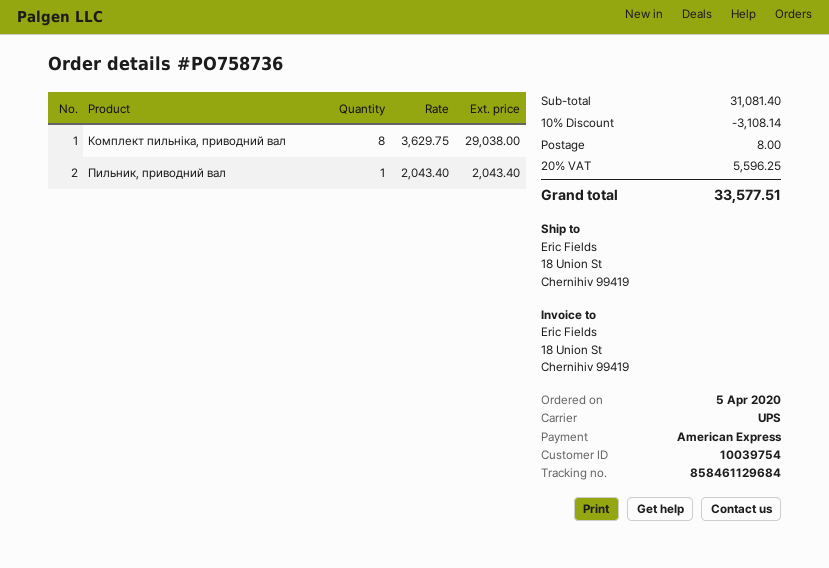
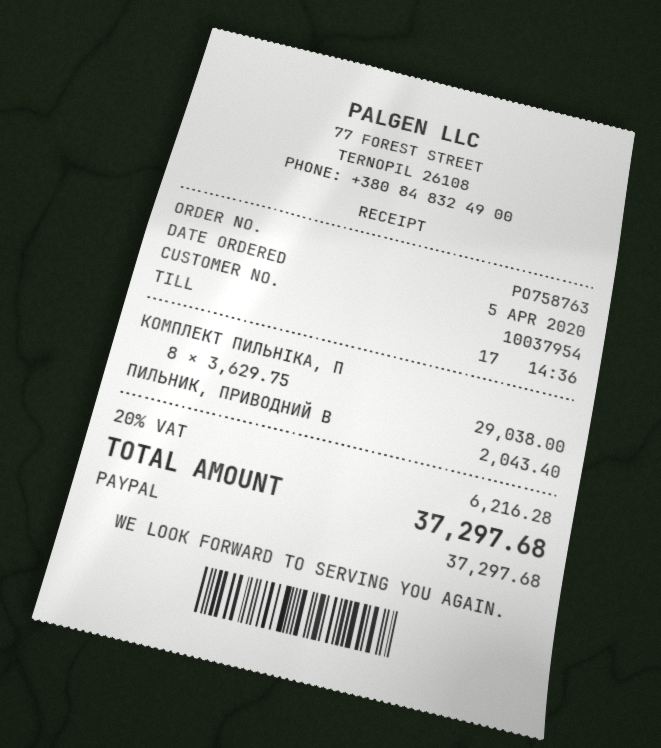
order number: PO758736 -> PO758763
customer number: 10039754 -> 10037954
payment method: American Express -> PayPal
discount: 10% = 3108.14 -> none
shipping: 8.00 -> none
tax: 20% = 5596.25 -> 20% = 6216.28
total: 33577.51 -> 37297.68

